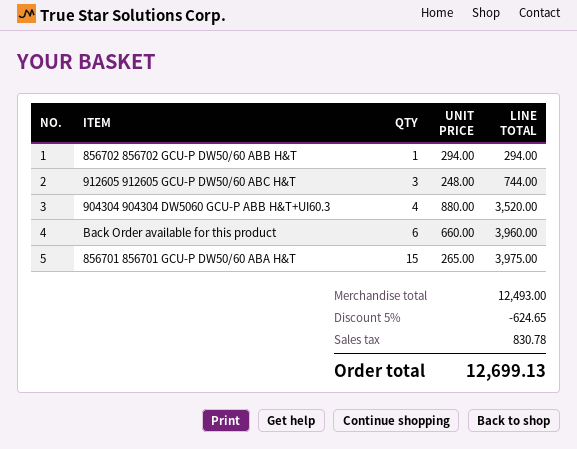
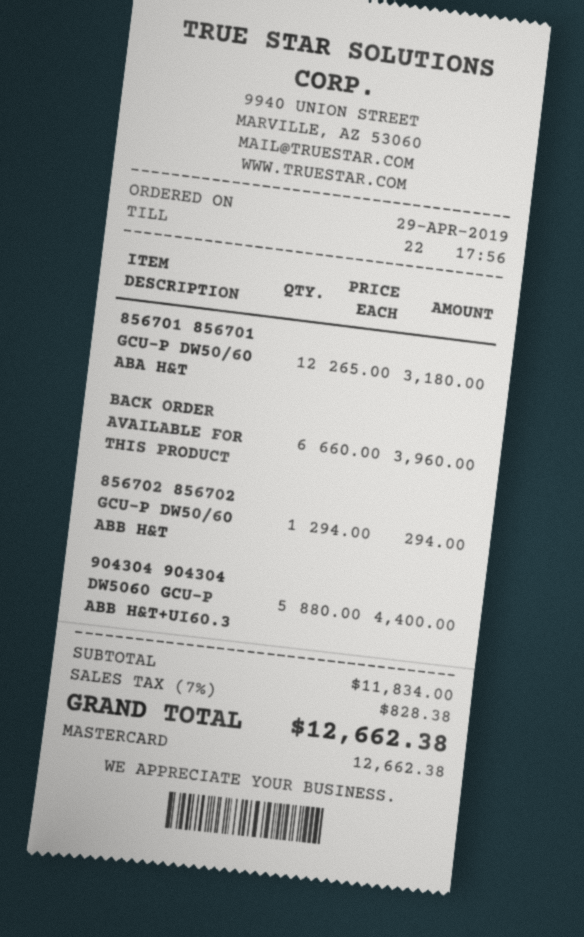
912605 912605 GCU-P DW50/60 ABC H&T: 3 x 248.00 = 744.00 -> none
904304 904304 DW5060 GCU-P ABB H&T+UI60.3: 4 x 880.00 = 3520.00 -> 5 x 880.00 = 4400.00
856701 856701 GCU-P DW50/60 ABA H&T: 15 x 265.00 = 3975.00 -> 12 x 265.00 = 3180.00
subtotal: 12493.00 -> 11834.00
discount: 5% = 624.65 -> none
tax: 830.78 -> 828.38
total: 12699.13 -> 12662.38

